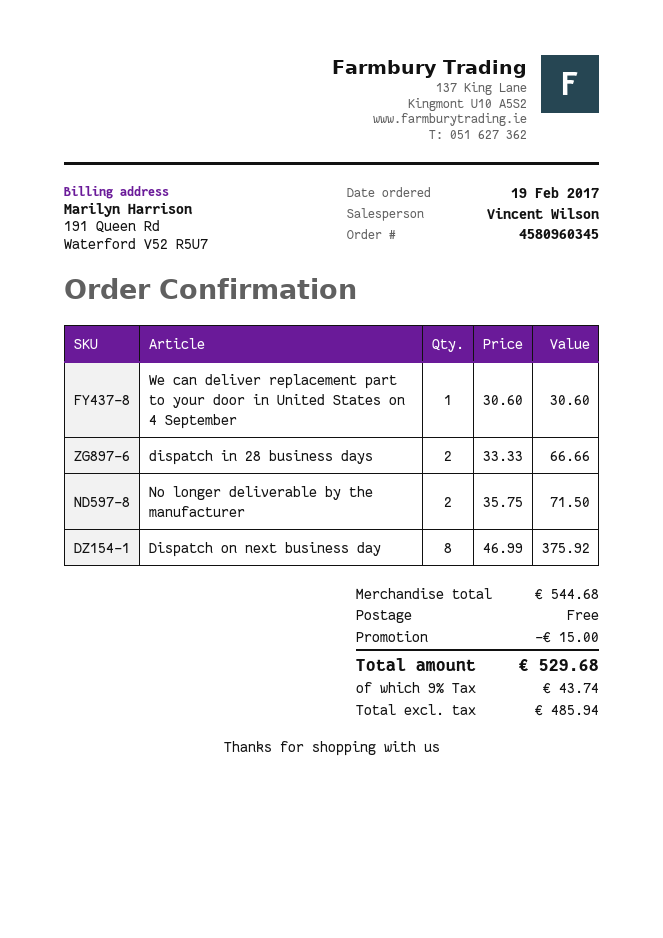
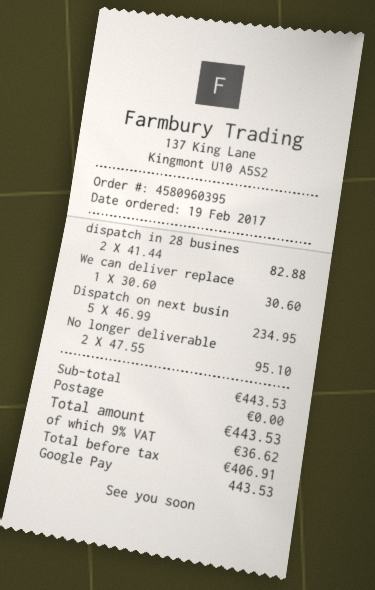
order number: 4580960345 -> 4580960395
dispatch in 28 business days: 2 x 33.33 = 66.66 -> 2 x 41.44 = 82.88
No longer deliverable by the manufacturer: 2 x 35.75 = 71.50 -> 2 x 47.55 = 95.10
Dispatch on next business day: 8 x 46.99 = 375.92 -> 5 x 46.99 = 234.95
subtotal: 544.68 -> 443.53
discount: 15.00 -> none
net: 485.94 -> 406.91
tax: 9% = 43.74 -> 9% = 36.62
total: 529.68 -> 443.53

